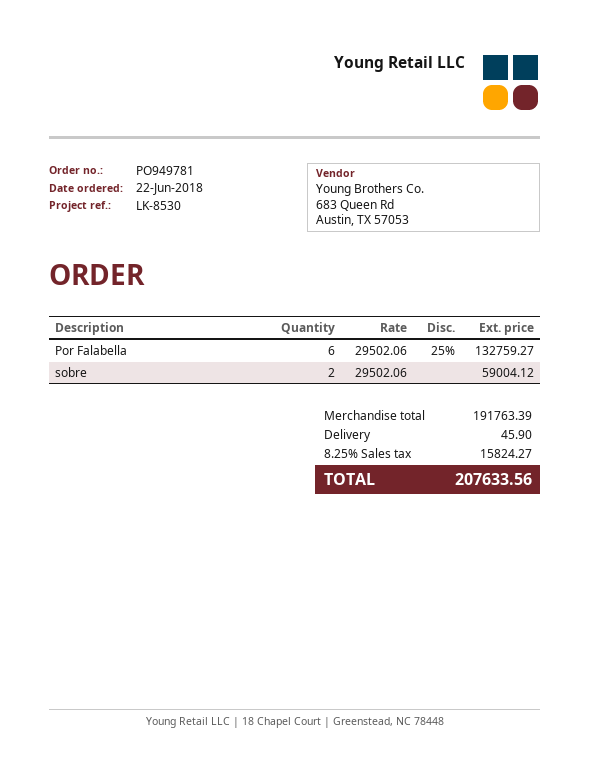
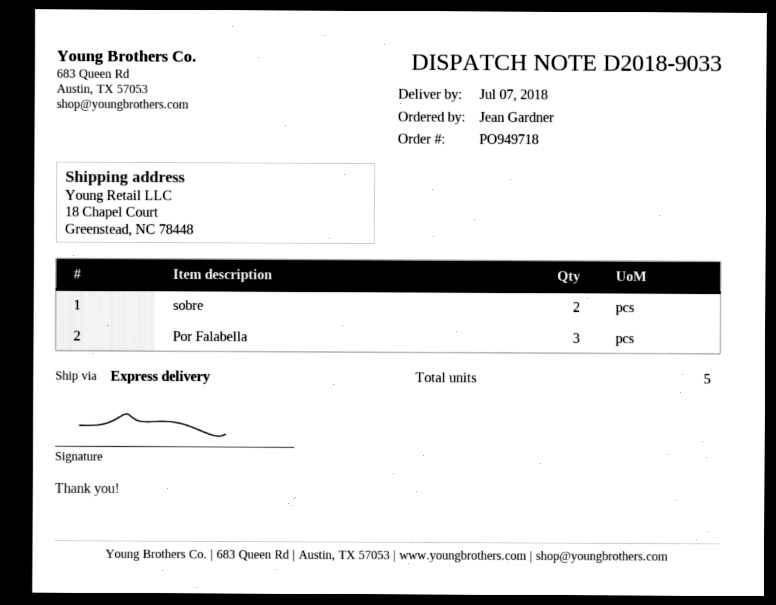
order number: PO949781 -> PO949718
Por Falabella: 6 -> 3

